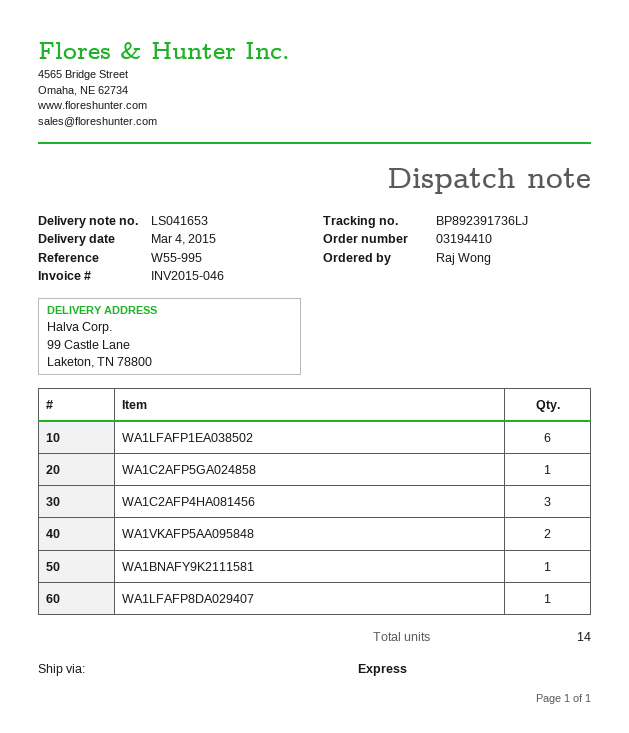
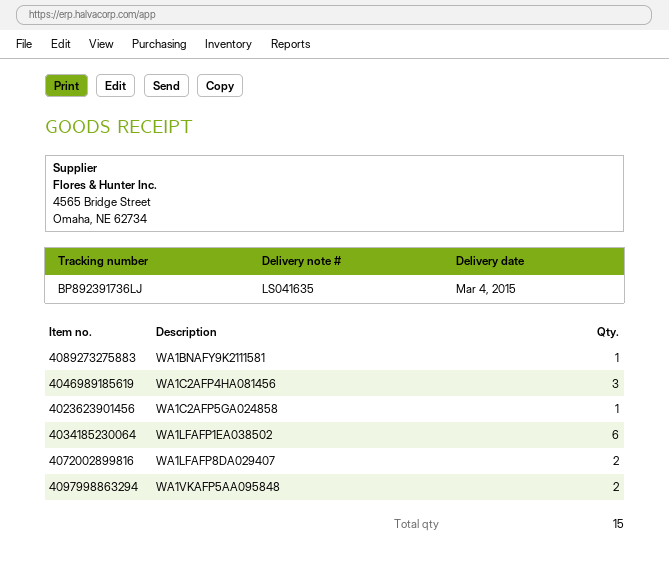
delivery note number: LS041653 -> LS041635
WA1LFAFP8DA029407: 1 -> 2
total quantity: 14 -> 15

